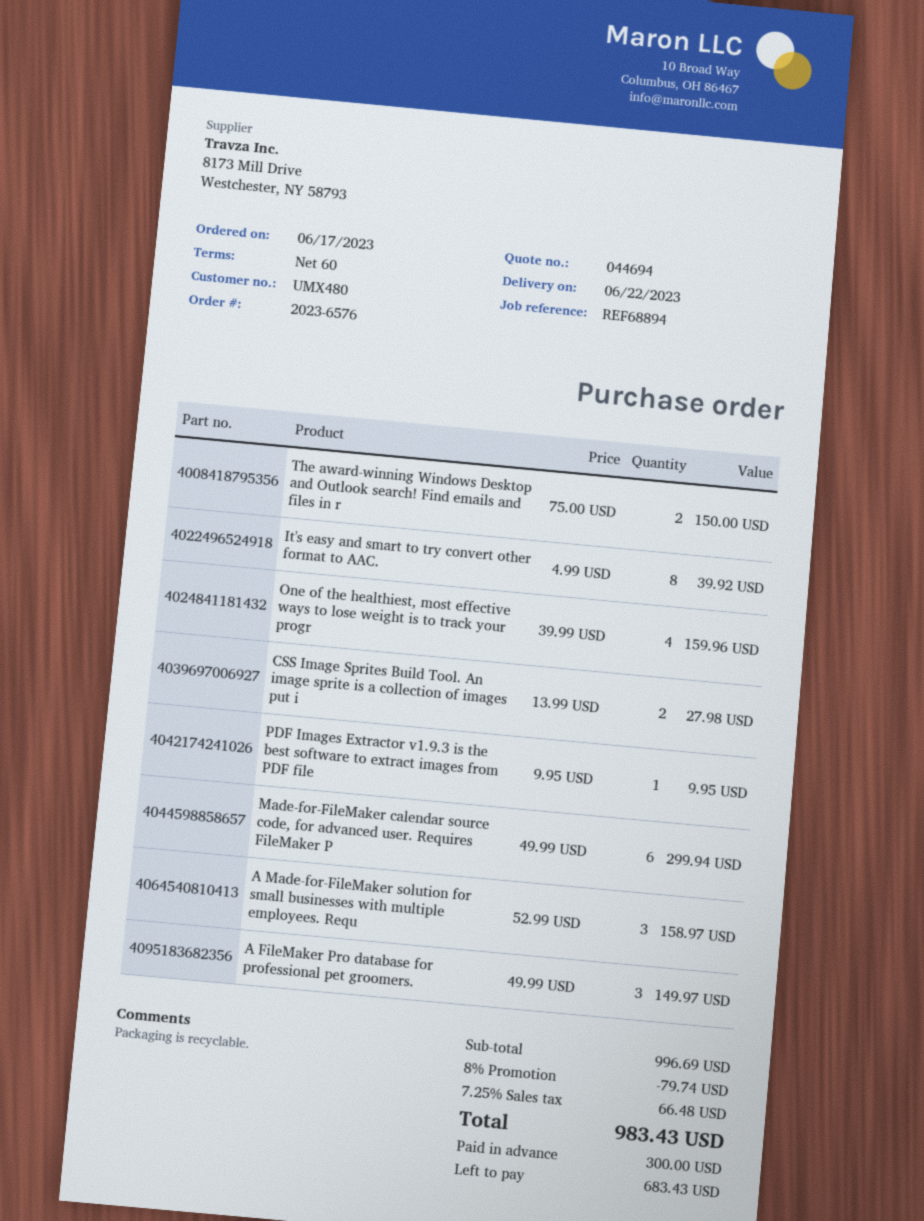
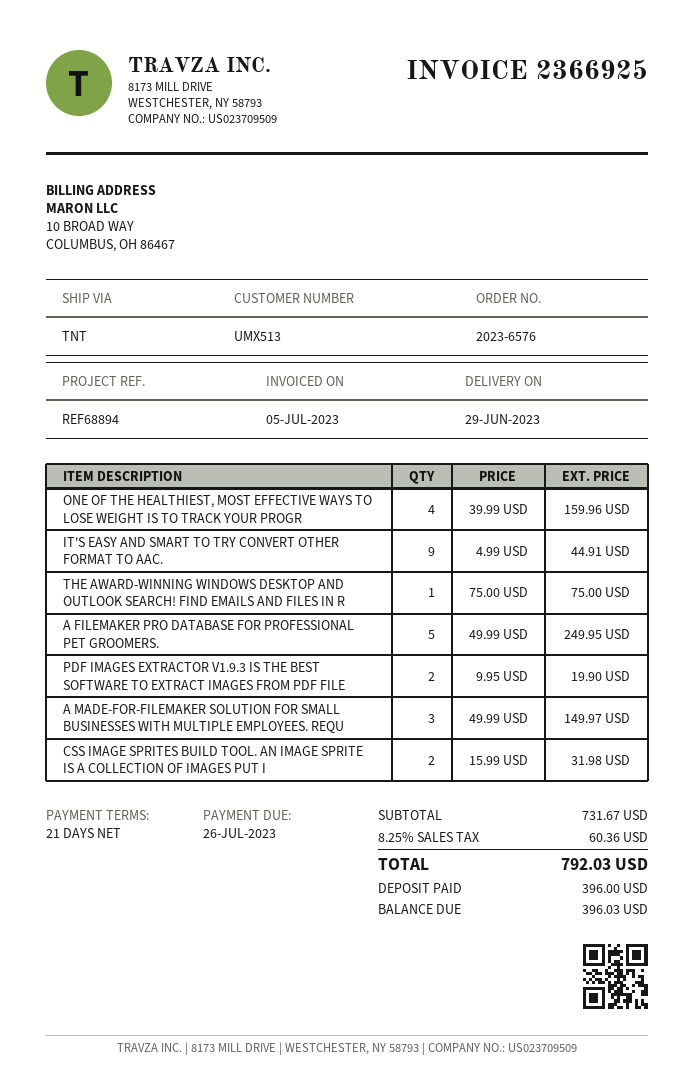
delivery date: 2023-06-22 -> 2023-06-29
payment terms: 60 days -> 21 days
customer number: UMX480 -> UMX513
The award-winning Windows Desktop and Outlook search! Find emails and files in r: 2 x 75.00 = 150.00 -> 1 x 75.00 = 75.00
It's easy and smart to try convert other format to AAC.: 8 x 4.99 = 39.92 -> 9 x 4.99 = 44.91
CSS Image Sprites Build Tool. An image sprite is a collection of images put i: 2 x 13.99 = 27.98 -> 2 x 15.99 = 31.98
PDF Images Extractor v1.9.3 is the best software to extract images from PDF file: 1 x 9.95 = 9.95 -> 2 x 9.95 = 19.90
Made-for-FileMaker calendar source code, for advanced user. Requires FileMaker P: 6 x 49.99 = 299.94 -> none
A Made-for-FileMaker solution for small businesses with multiple employees. Requ: 3 x 52.99 = 158.97 -> 3 x 49.99 = 149.97
A FileMaker Pro database for professional pet groomers.: 3 x 49.99 = 149.97 -> 5 x 49.99 = 249.95
subtotal: 996.69 -> 731.67
discount: 8% = 79.74 -> none
tax: 7.25% = 66.48 -> 8.25% = 60.36
total: 983.43 -> 792.03
deposit: 300.00 -> 396.00
balance: 683.43 -> 396.03

